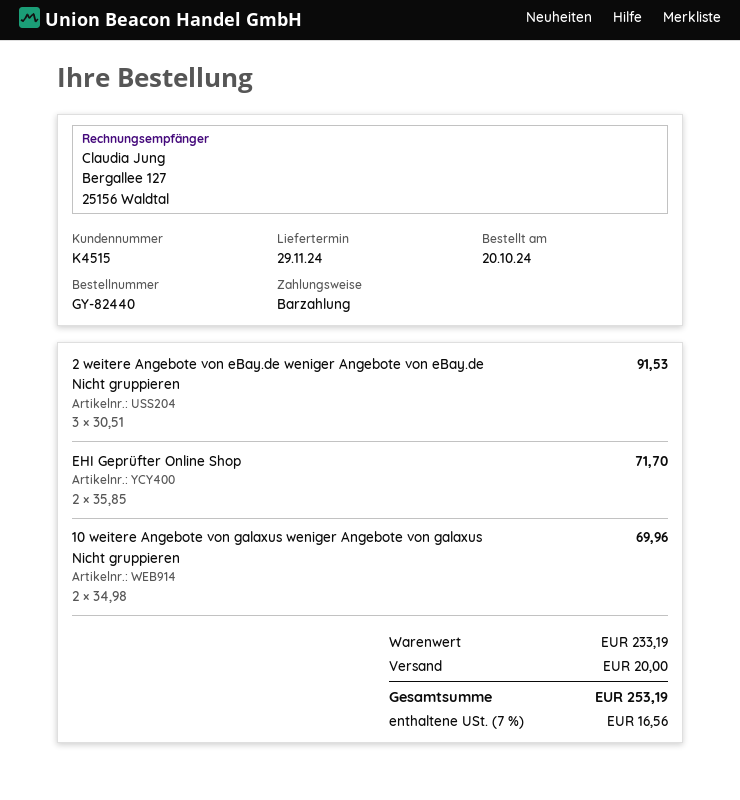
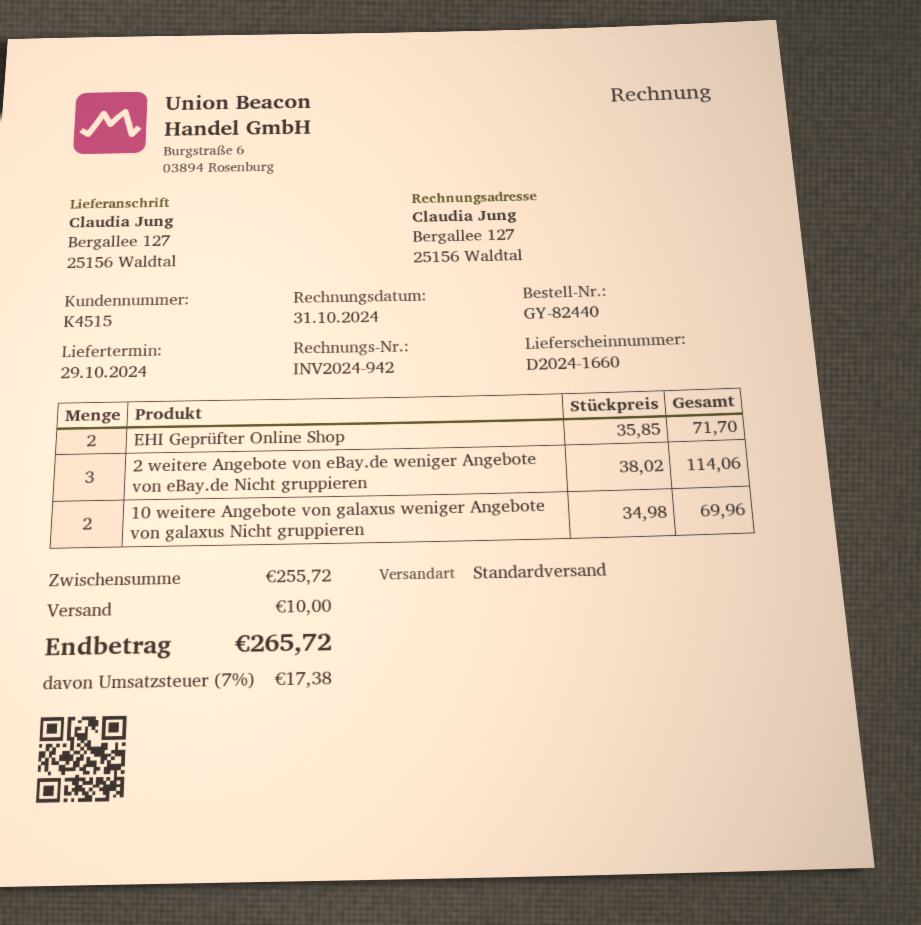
delivery date: 2024-11-29 -> 2024-10-29
2 weitere Angebote von eBay.de weniger Angebote von eBay.de Nicht gruppieren: 3 x 30.51 = 91.53 -> 3 x 38.02 = 114.06
subtotal: 233.19 -> 255.72
shipping: 20.00 -> 10.00
tax: 7% = 16.56 -> 7% = 17.38
total: 253.19 -> 265.72

